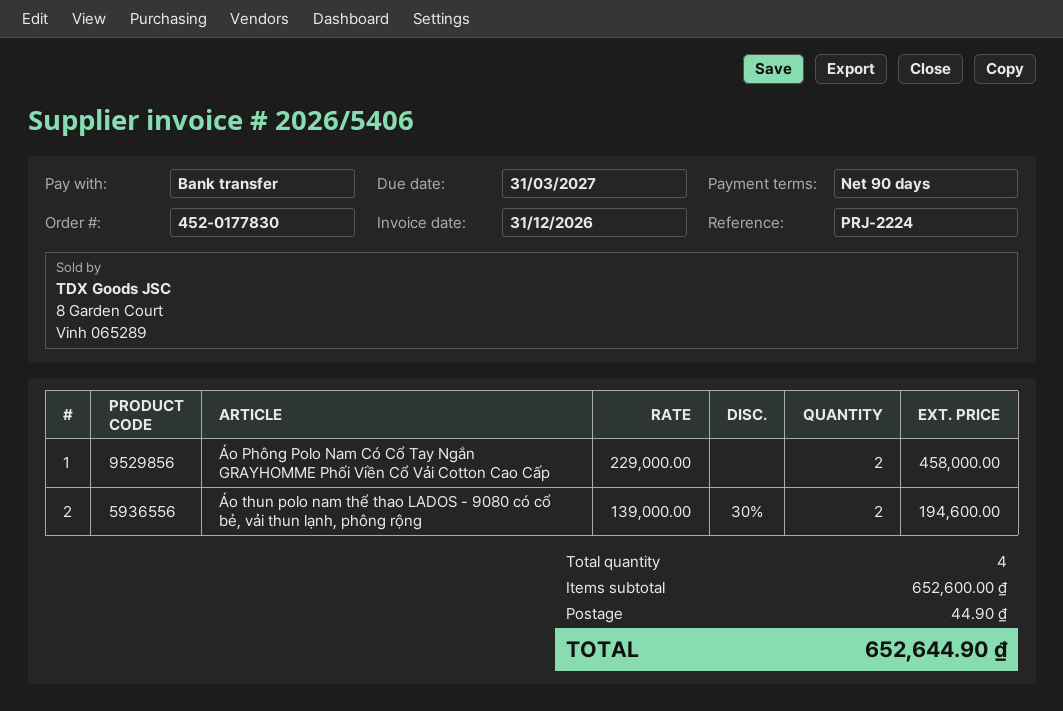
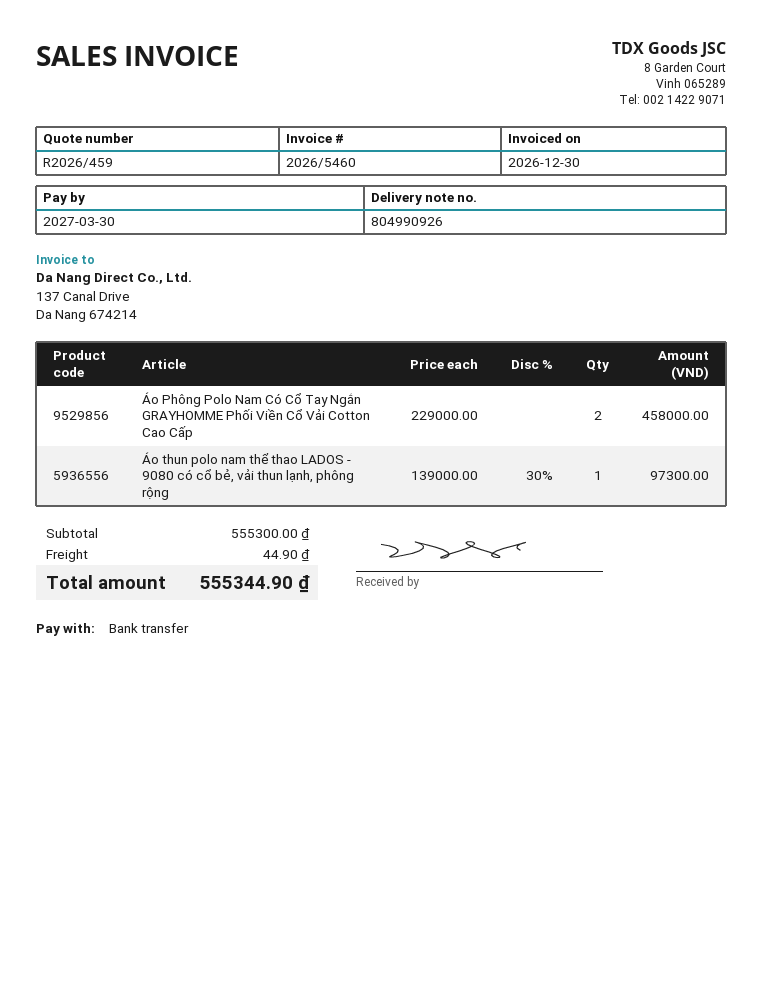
invoice number: 2026/5406 -> 2026/5460
invoice date: 2026-12-31 -> 2026-12-30
due date: 2027-03-31 -> 2027-03-30
Áo thun polo nam thể thao LADOS - 9080 có cổ bẻ, vải thun lạnh, phông rộng: 2 x 139000.00 - 30% = 194600.00 -> 1 x 139000.00 - 30% = 97300.00
subtotal: 652600.00 -> 555300.00
total: 652644.90 -> 555344.90

